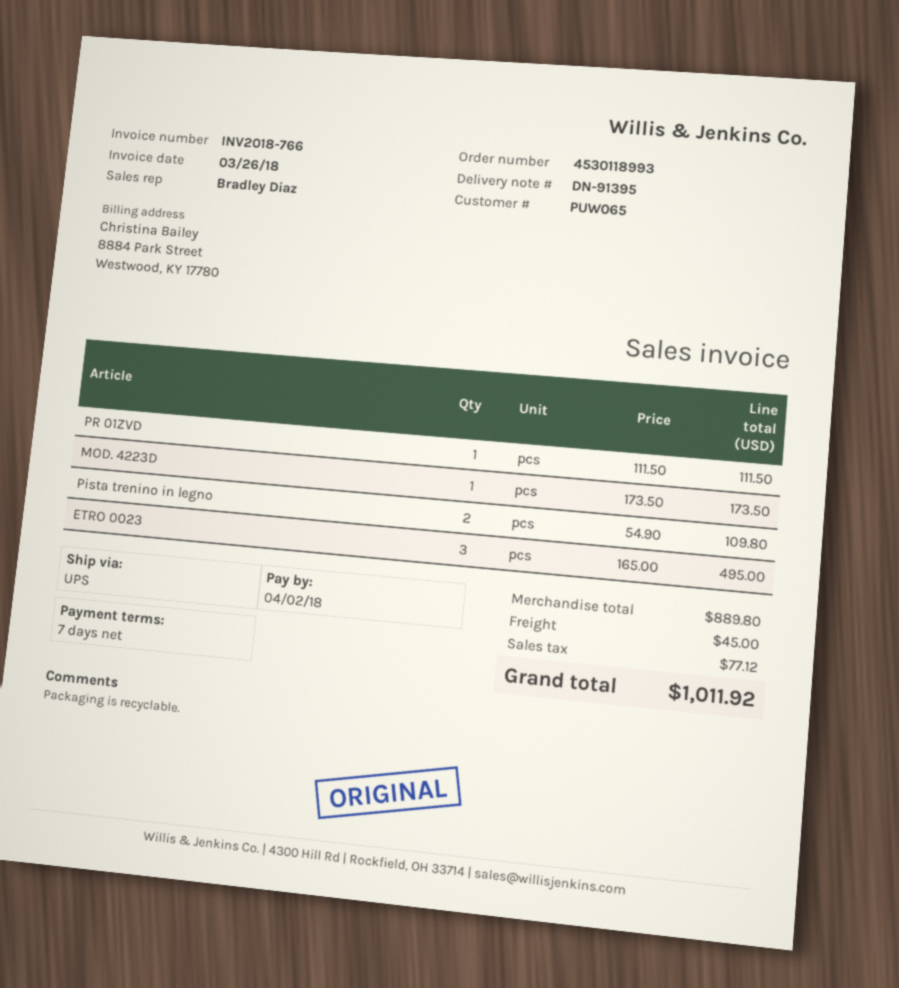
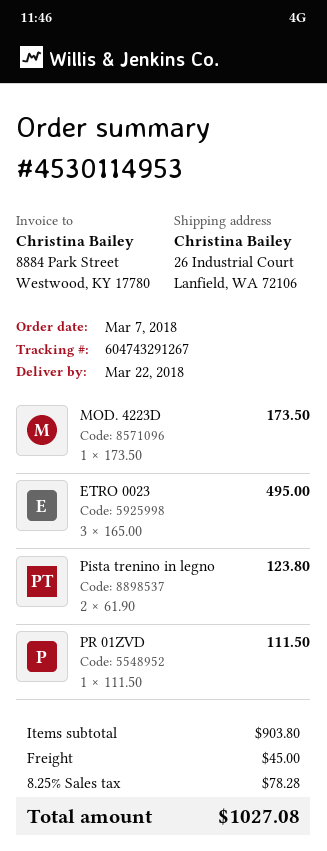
order number: 4530118993 -> 4530114953
Pista trenino in legno: 2 x 54.90 = 109.80 -> 2 x 61.90 = 123.80
subtotal: 889.80 -> 903.80
tax: 77.12 -> 78.28
total: 1011.92 -> 1027.08

